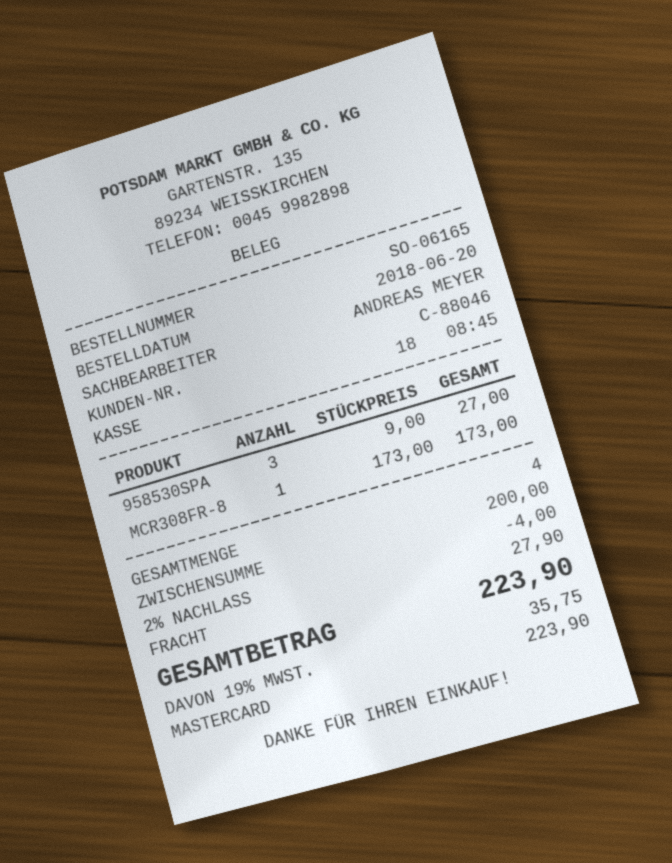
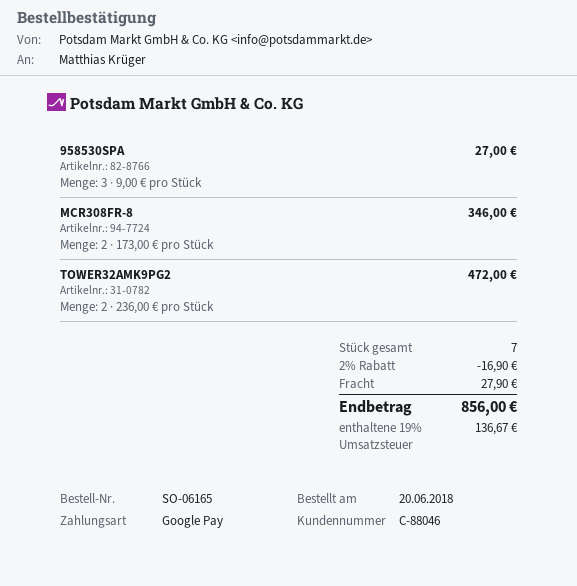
payment method: Mastercard -> Google Pay
MCR308FR-8: 1 x 173.00 = 173.00 -> 2 x 173.00 = 346.00
TOWER32AMK9PG2: none -> 2 x 236.00 = 472.00
total quantity: 4 -> 7
discount: 2% = 4.00 -> 2% = 16.90
tax: 19% = 35.75 -> 19% = 136.67
total: 223.90 -> 856.00

